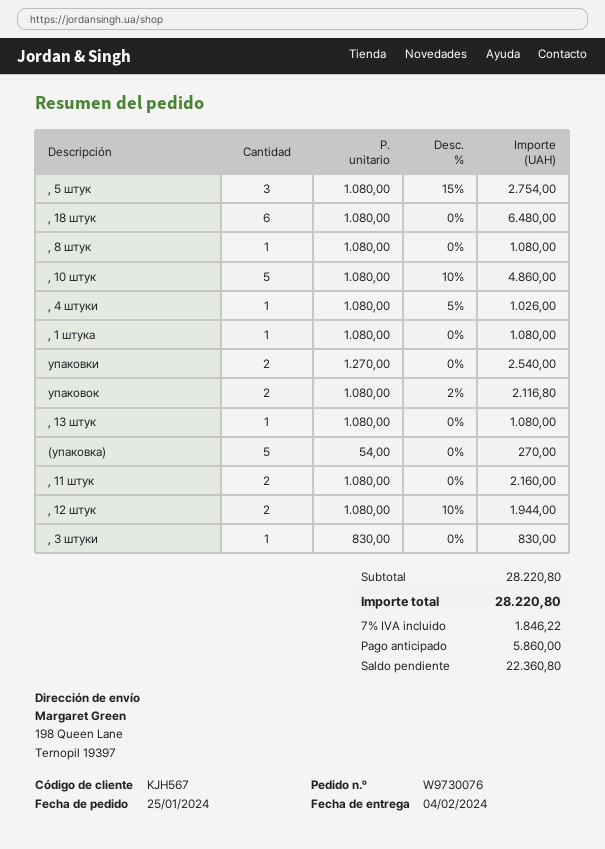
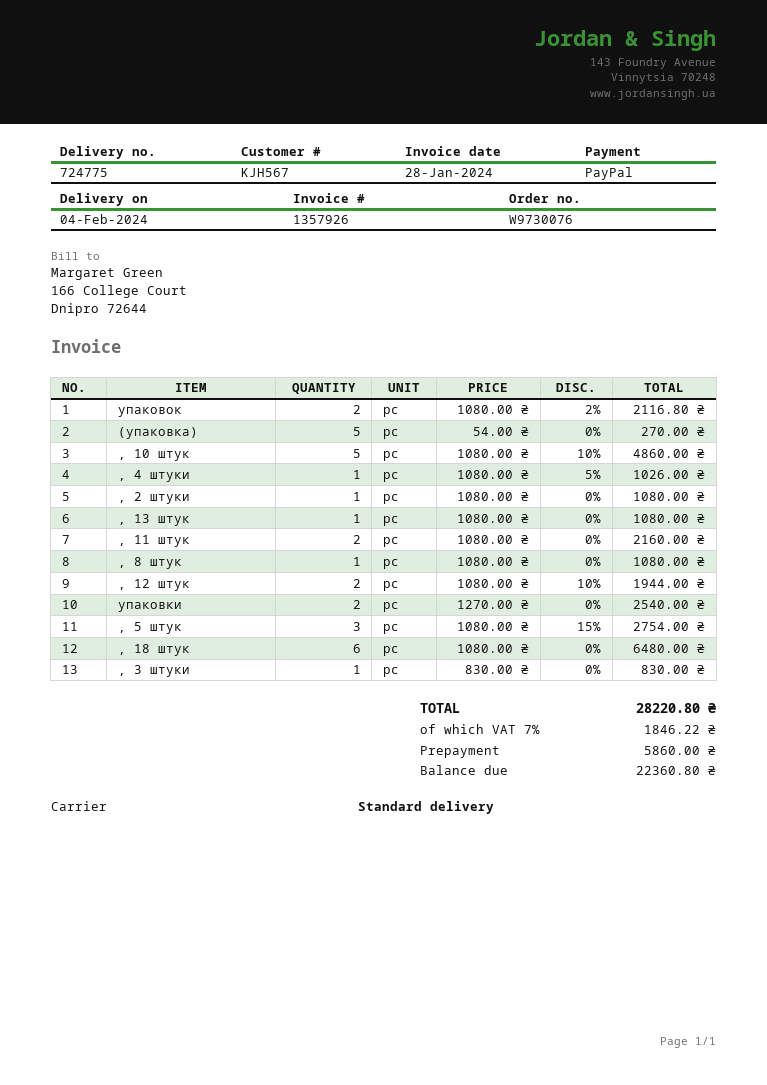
, 1 штука: 1 x 1080.00 = 1080.00 -> none
, 2 штуки: none -> 1 x 1080.00 = 1080.00

